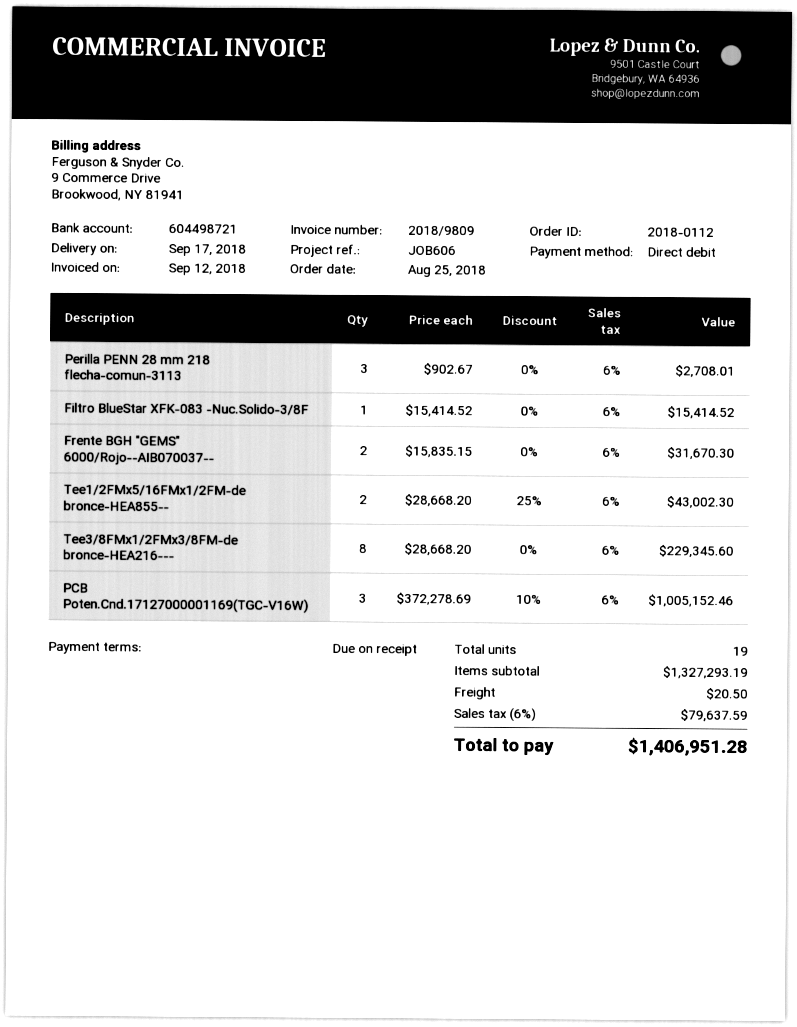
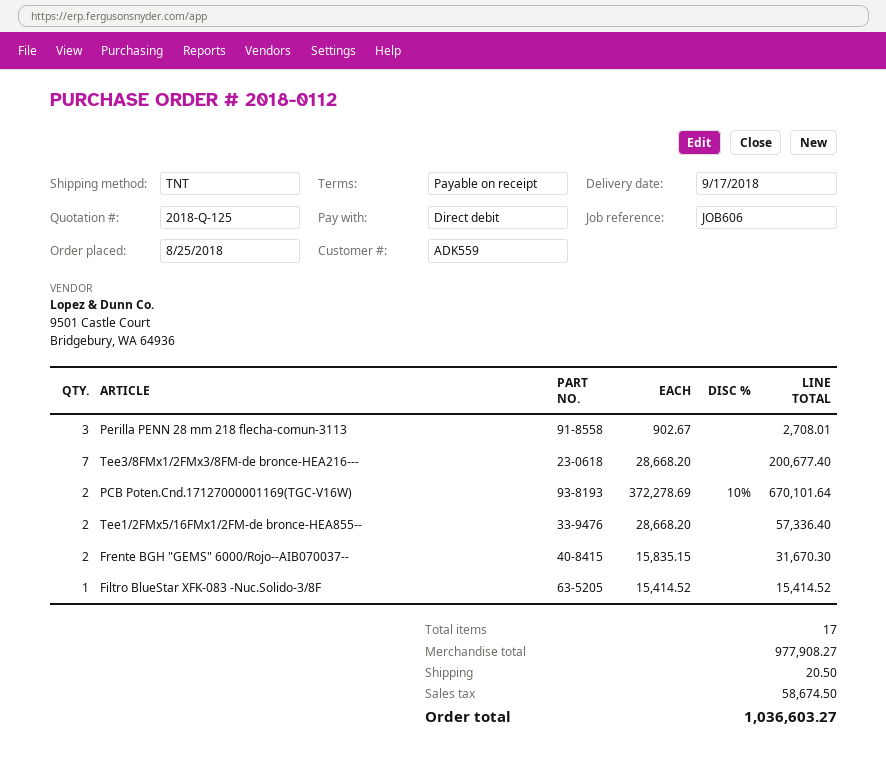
Tee1/2FMx5/16FMx1/2FM-de bronce-HEA855--: 2 x 28668.20 - 25% = 43002.30 -> 2 x 28668.20 = 57336.40
Tee3/8FMx1/2FMx3/8FM-de bronce-HEA216---: 8 x 28668.20 = 229345.60 -> 7 x 28668.20 = 200677.40
PCB Poten.Cnd.17127000001169(TGC-V16W): 3 x 372278.69 - 10% = 1005152.46 -> 2 x 372278.69 - 10% = 670101.64
total quantity: 19 -> 17
subtotal: 1327293.19 -> 977908.27
tax: 79637.59 -> 58674.50
total: 1406951.28 -> 1036603.27

